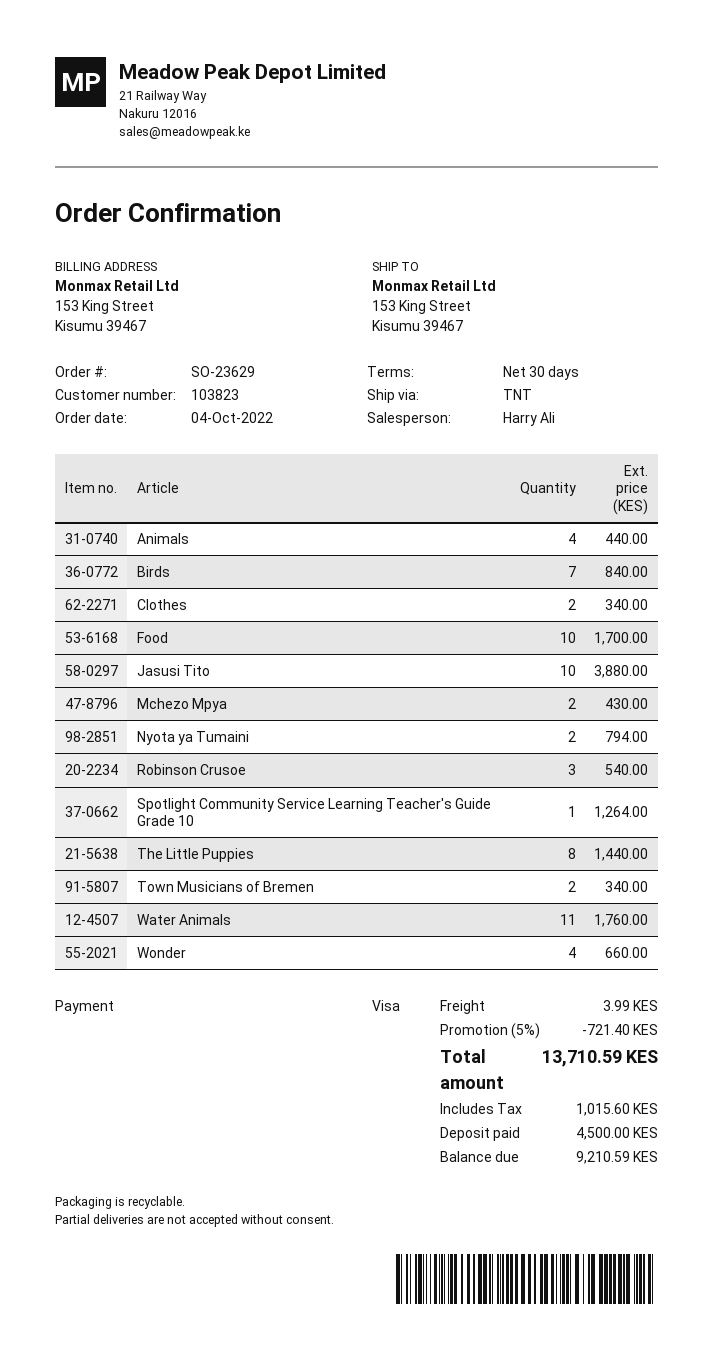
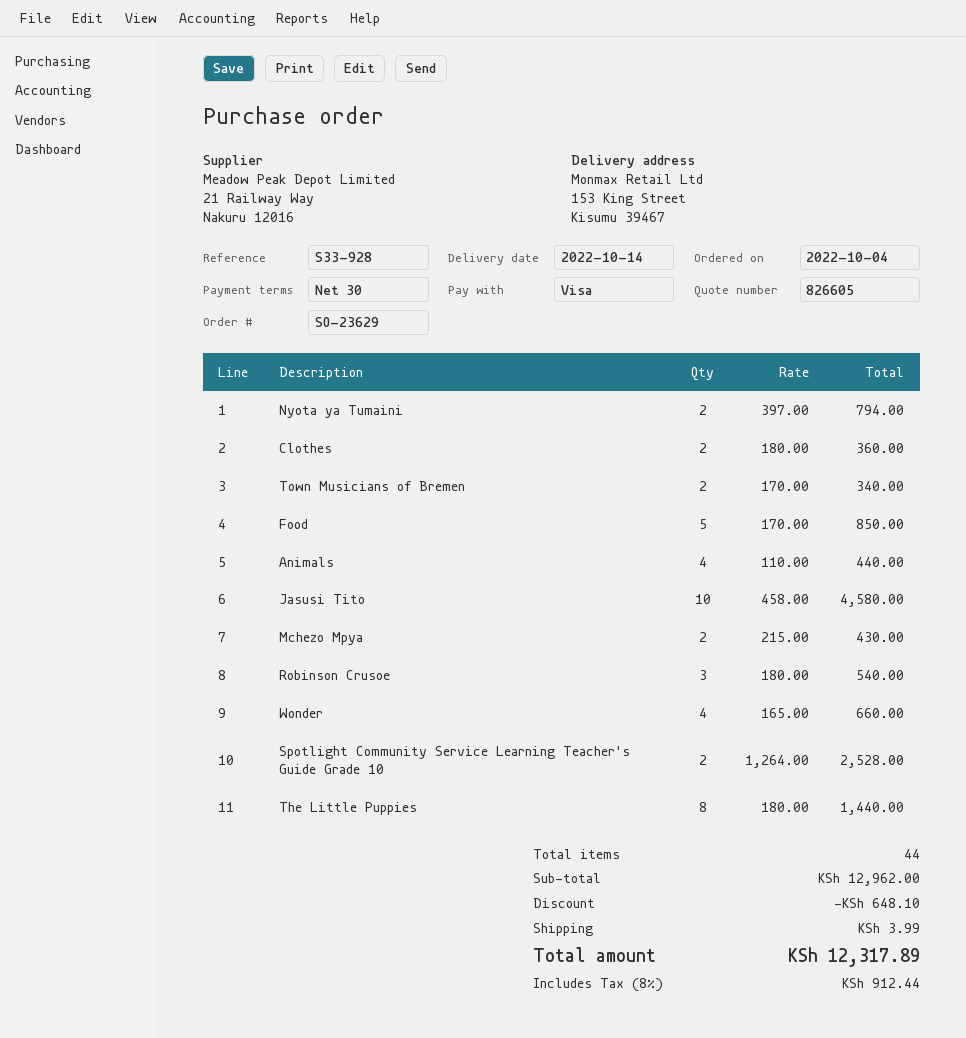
Birds: 7 for 840.00 -> none
Clothes: 2 for 340.00 -> 2 for 360.00
Food: 10 for 1700.00 -> 5 for 850.00
Jasusi Tito: 10 for 3880.00 -> 10 for 4580.00
Spotlight Community Service Learning Teacher's Guide Grade 10: 1 for 1264.00 -> 2 for 2528.00
Water Animals: 11 for 1760.00 -> none
discount: 721.40 -> 648.10
tax: 1015.60 -> 912.44
total: 13710.59 -> 12317.89

